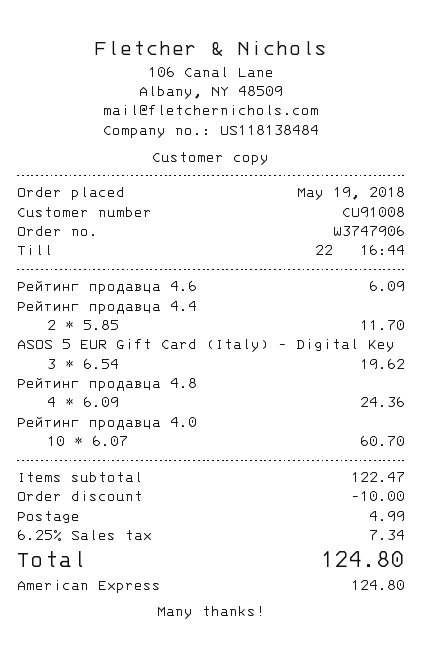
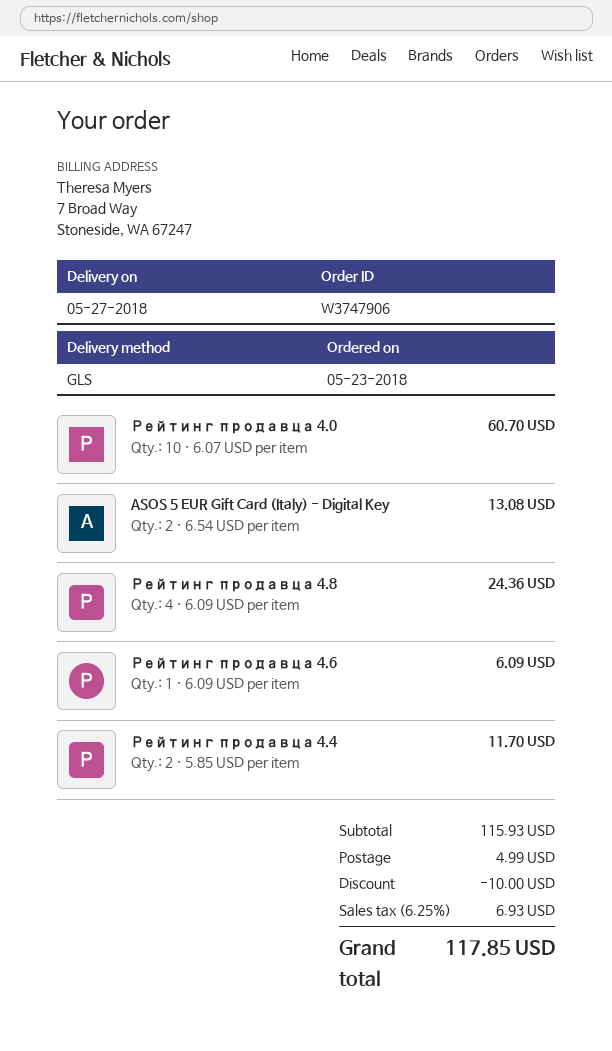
order date: 2018-05-19 -> 2018-05-23
ASOS 5 EUR Gift Card (Italy) - Digital Key: 3 x 6.54 = 19.62 -> 2 x 6.54 = 13.08
subtotal: 122.47 -> 115.93
tax: 6.25% = 7.34 -> 6.25% = 6.93
total: 124.80 -> 117.85

